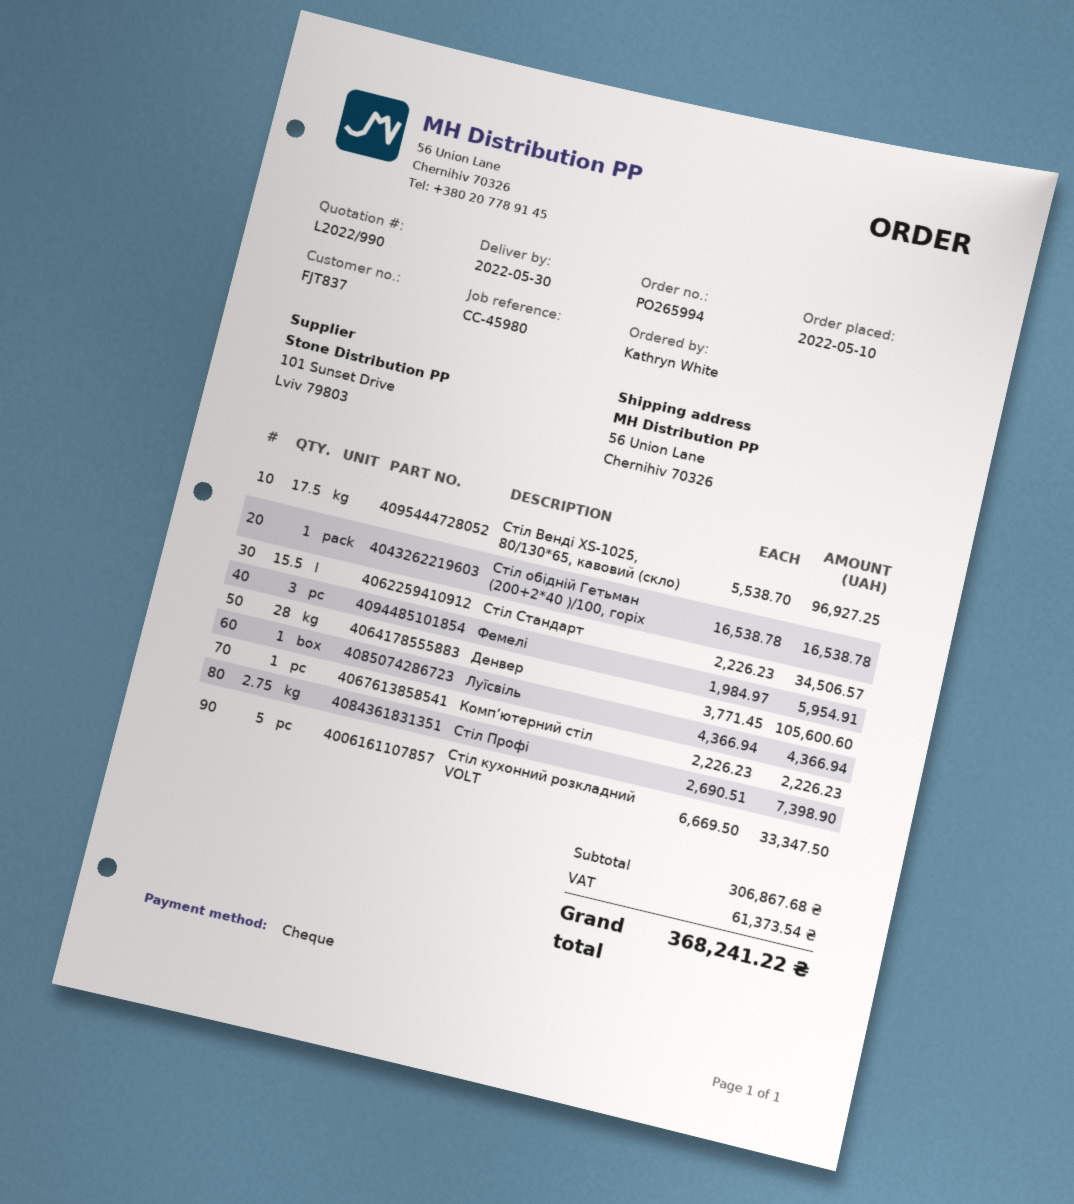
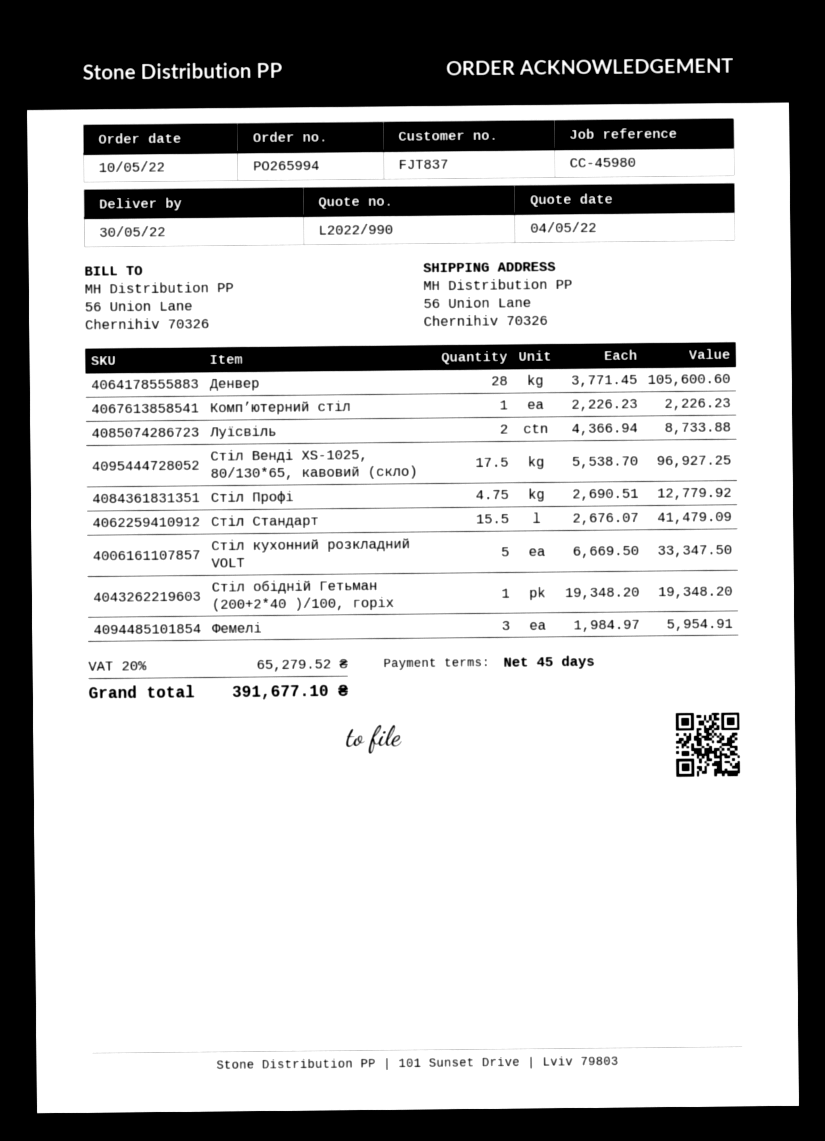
Стіл обідній Гетьман (200+2*40 )/100, горіх: 1 x 16538.78 = 16538.78 -> 1 x 19348.20 = 19348.20
Стіл Стандарт: 15.5 x 2226.23 = 34506.57 -> 15.5 x 2676.07 = 41479.09
Луїсвіль: 1 x 4366.94 = 4366.94 -> 2 x 4366.94 = 8733.88
Стіл Профі: 2.75 x 2690.51 = 7398.90 -> 4.75 x 2690.51 = 12779.92
tax: 61373.54 -> 65279.52
total: 368241.22 -> 391677.10

